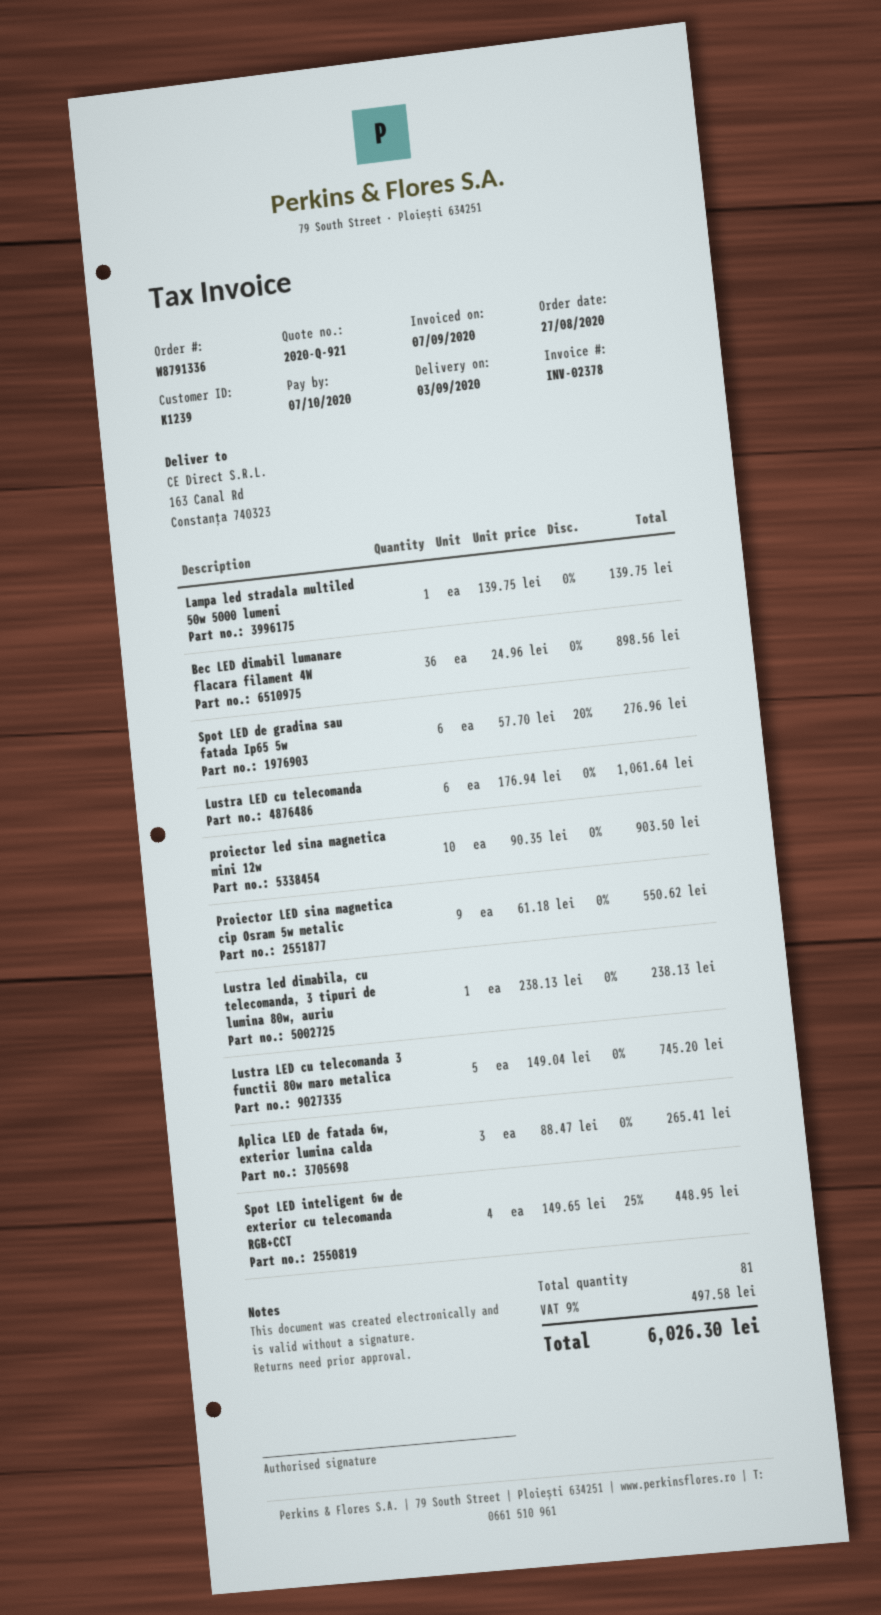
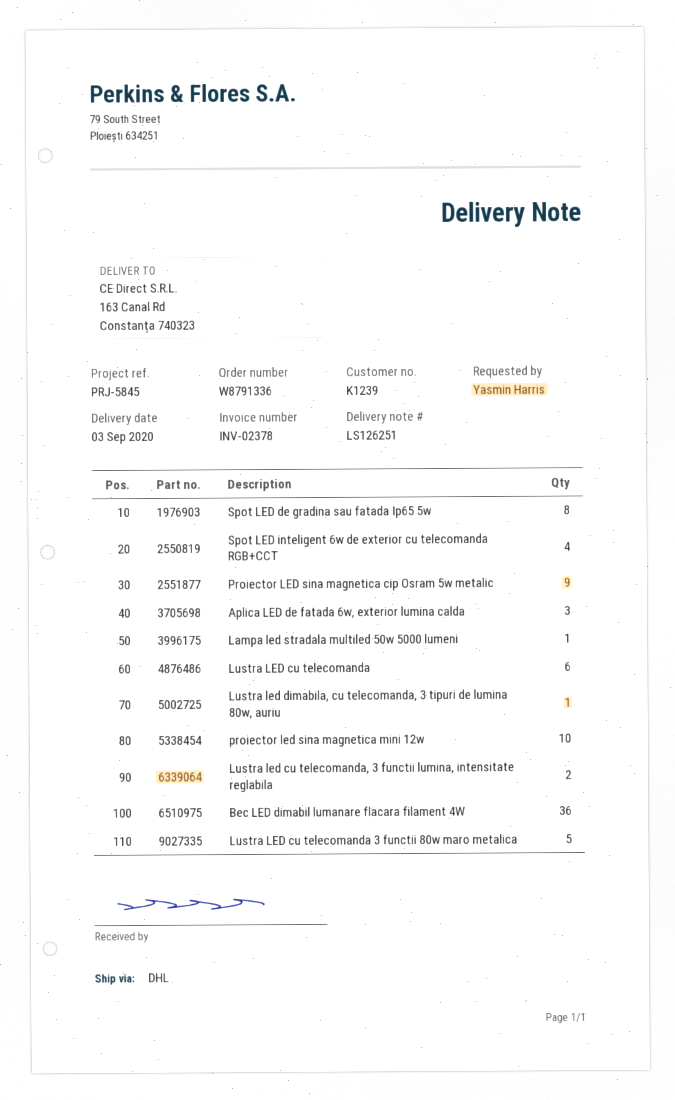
Spot LED de gradina sau fatada Ip65 5w: 6 -> 8
Lustra led cu telecomanda, 3 functii lumina, intensitate reglabila: none -> 2

